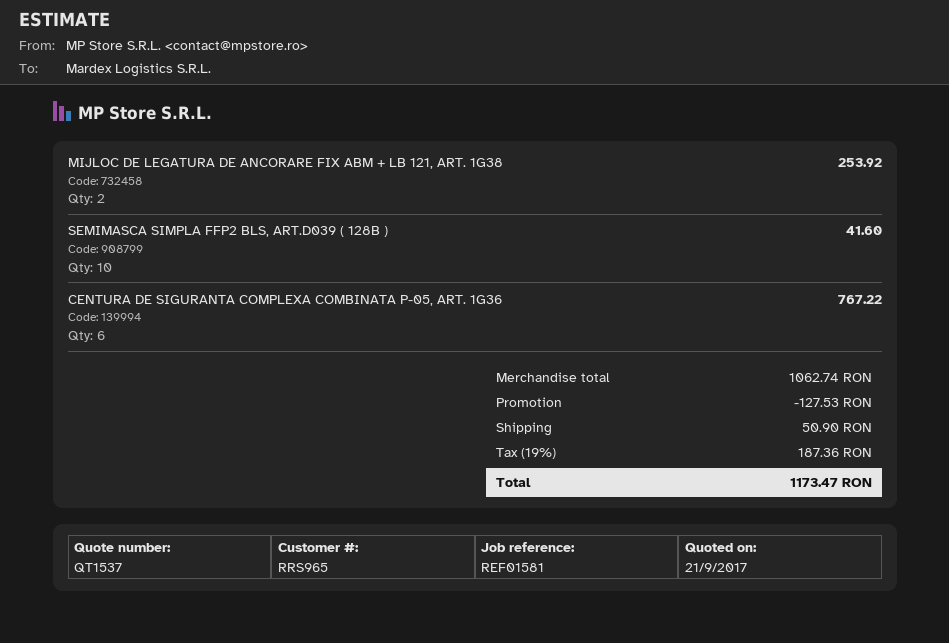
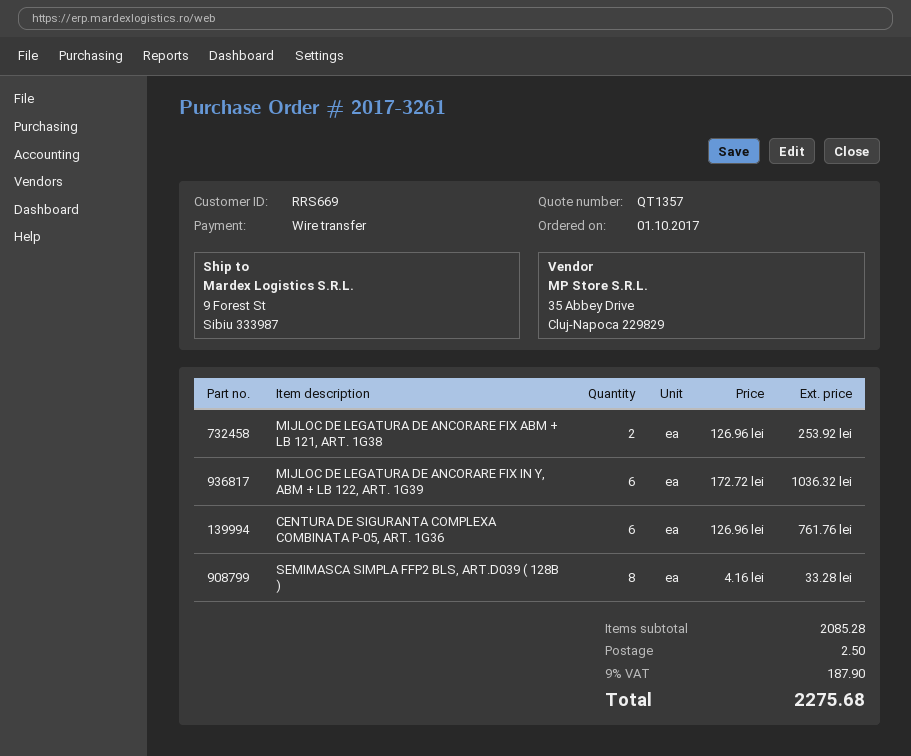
quote number: QT1537 -> QT1357
customer number: RRS965 -> RRS669
SEMIMASCA SIMPLA FFP2 BLS, ART.D039 ( 128B ): 10 for 41.60 -> 8 for 33.28
CENTURA DE SIGURANTA COMPLEXA COMBINATA P-05, ART. 1G36: 6 for 767.22 -> 6 for 761.76
MIJLOC DE LEGATURA DE ANCORARE FIX IN Y, ABM + LB 122, ART. 1G39: none -> 6 for 1036.32
subtotal: 1062.74 -> 2085.28
discount: 127.53 -> none
shipping: 50.90 -> 2.50
tax: 19% = 187.36 -> 9% = 187.90
total: 1173.47 -> 2275.68

